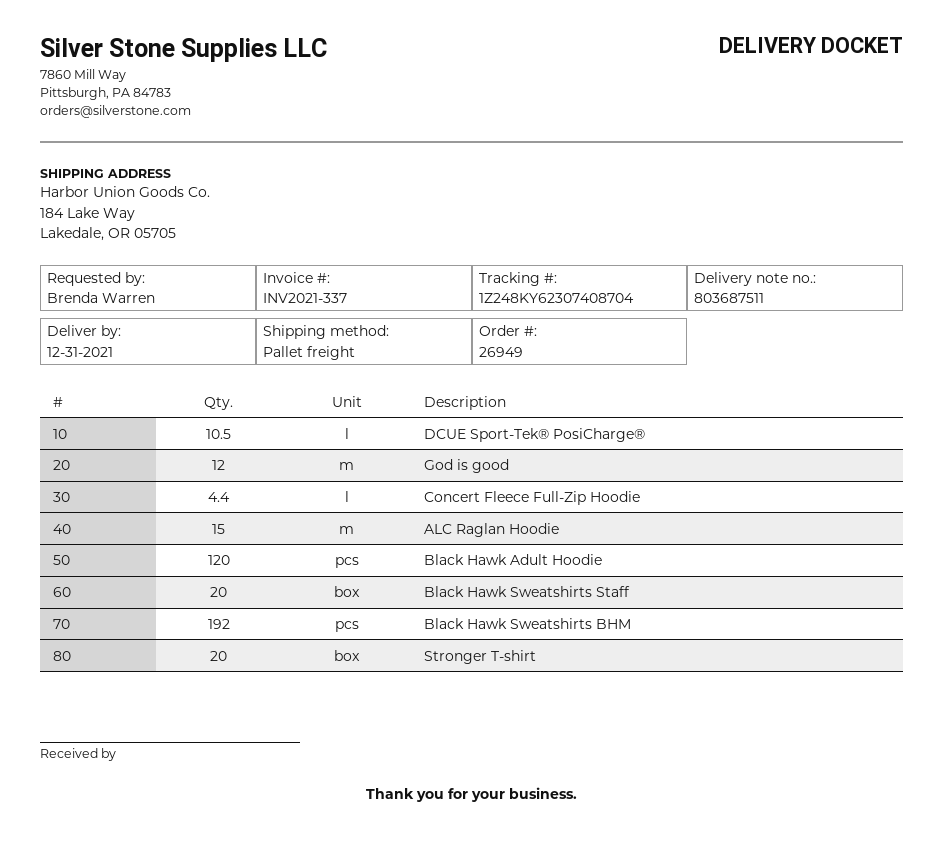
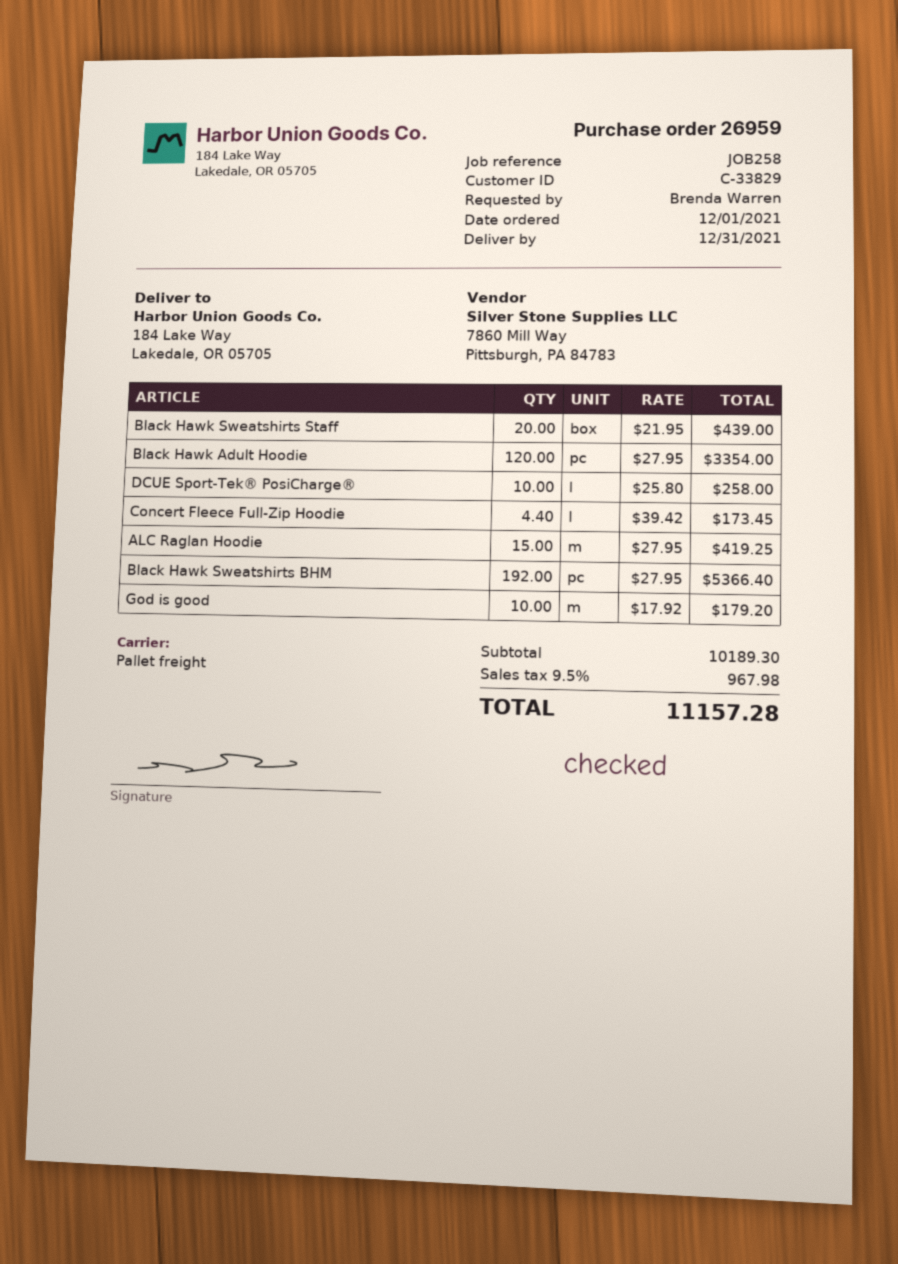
order number: 26949 -> 26959
DCUE Sport-Tek® PosiCharge®: 10.5 -> 10
God is good: 12 -> 10
Stronger T-shirt: 20 -> none

